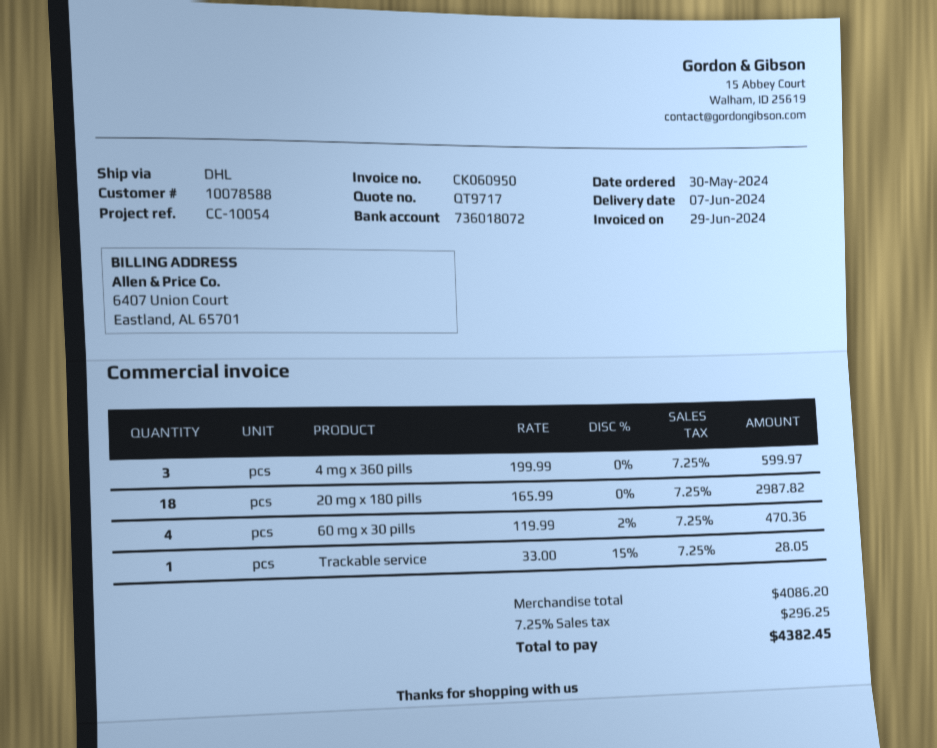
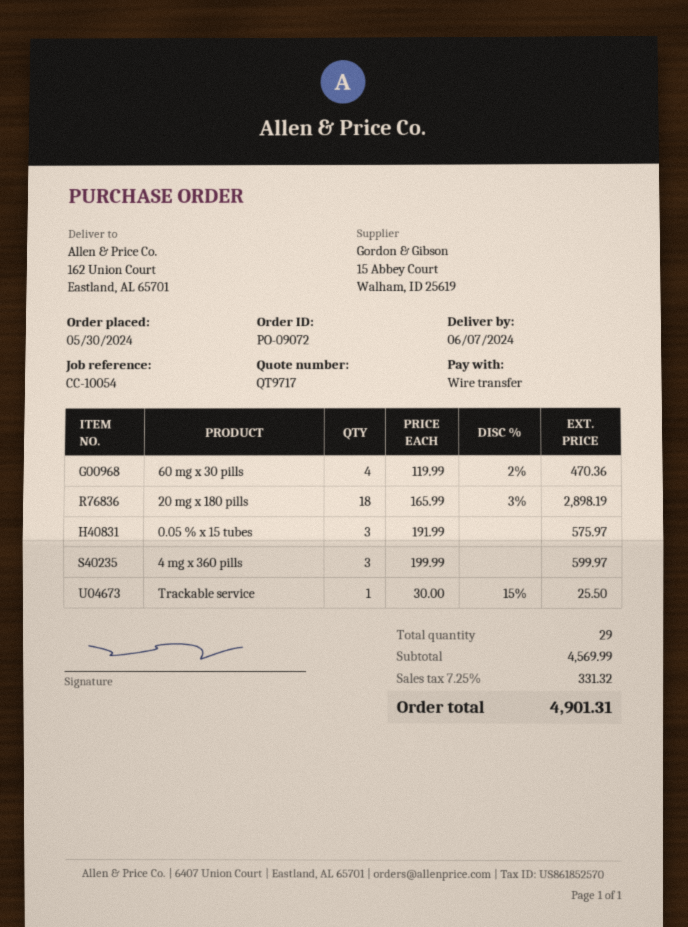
20 mg x 180 pills: 18 x 165.99 = 2987.82 -> 18 x 165.99 - 3% = 2898.19
Trackable service: 1 x 33.00 - 15% = 28.05 -> 1 x 30.00 - 15% = 25.50
0.05 % x 15 tubes: none -> 3 x 191.99 = 575.97
subtotal: 4086.20 -> 4569.99
tax: 7.25% = 296.25 -> 7.25% = 331.32
total: 4382.45 -> 4901.31

